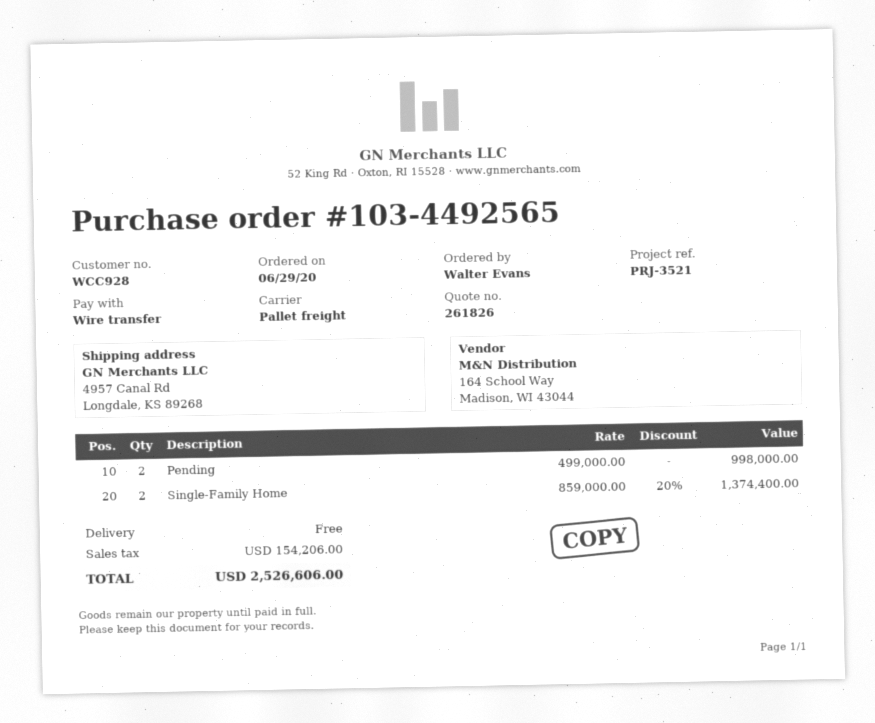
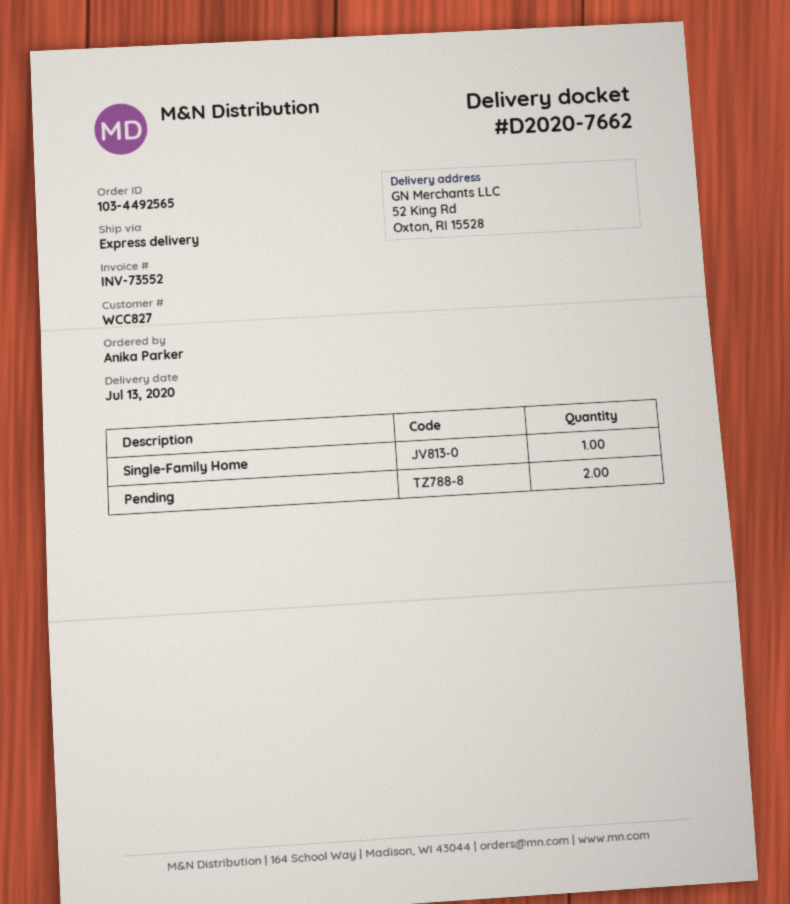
customer number: WCC928 -> WCC827
ordered by: Walter Evans -> Anika Parker
shipping method: pallet freight -> express
ship to: 4957 Canal Rd, Longdale, KS 89268 -> 52 King Rd, Oxton, RI 15528
Single-Family Home: 2 -> 1

